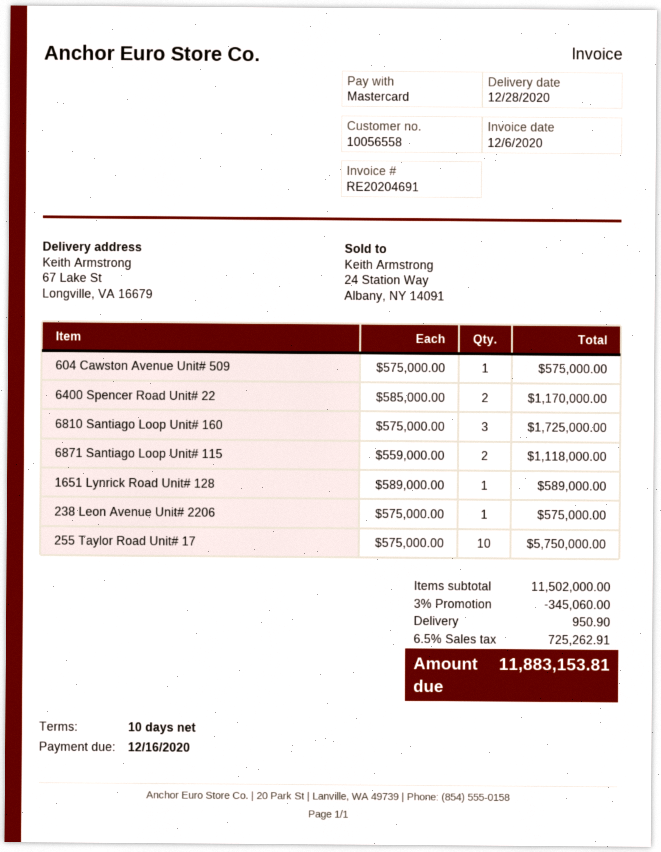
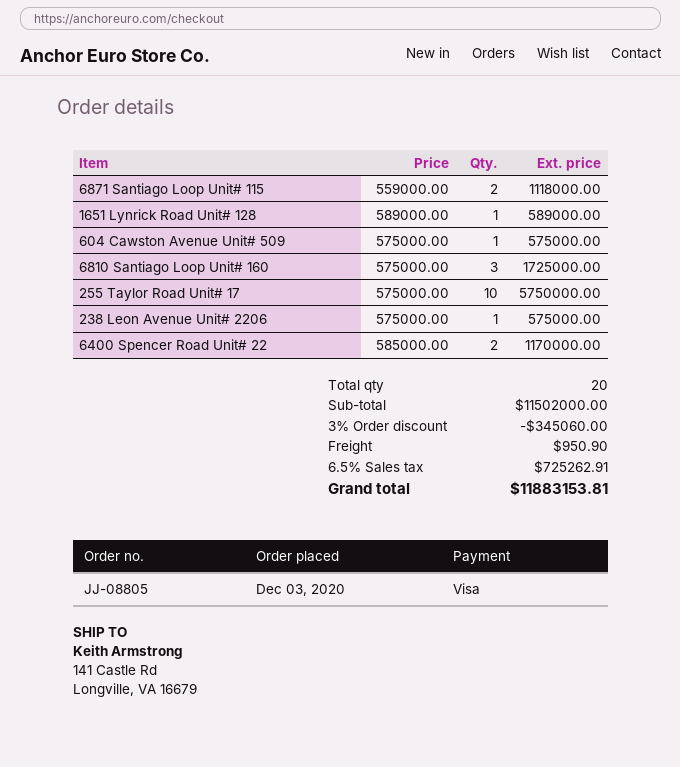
payment method: Mastercard -> Visa
ship to: 67 Lake St, Longville, VA 16679 -> 141 Castle Rd, Longville, VA 16679

